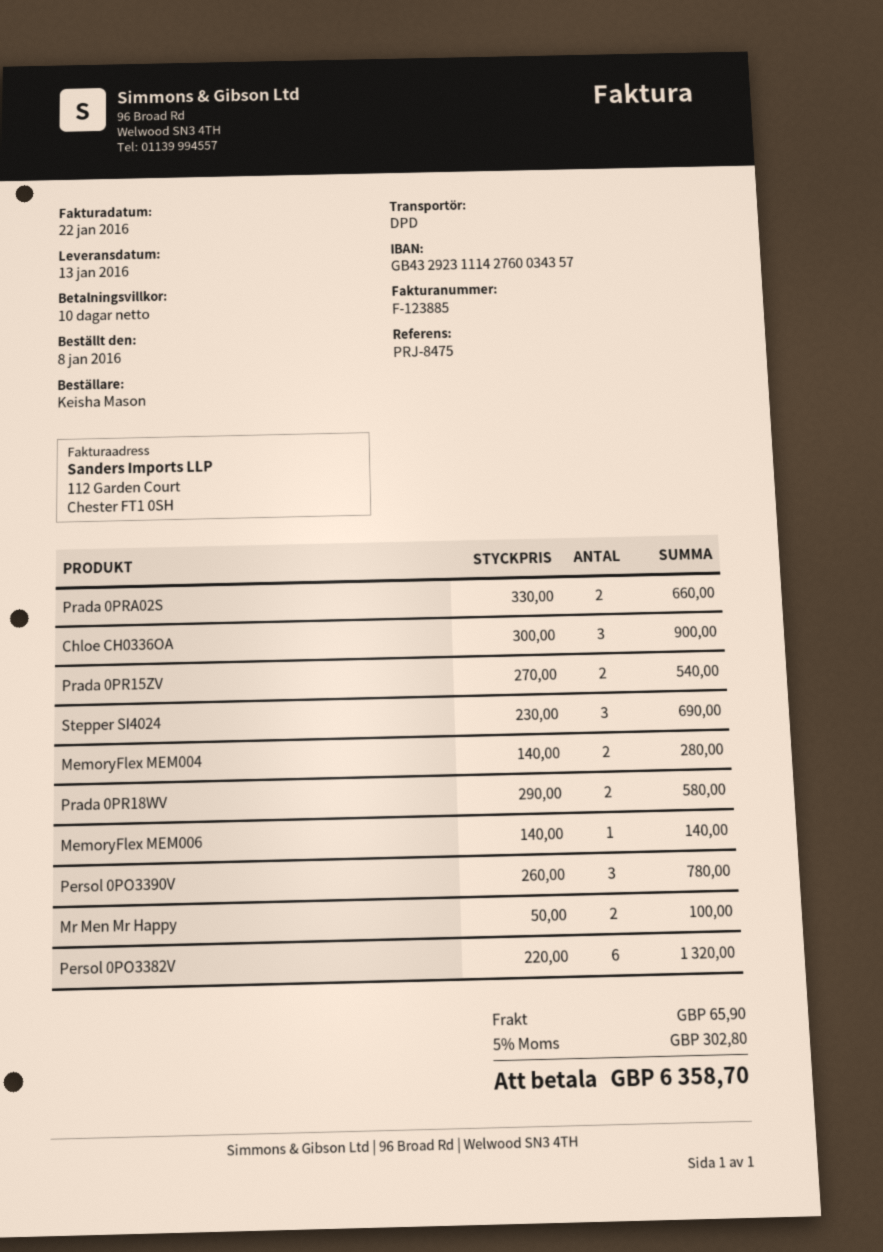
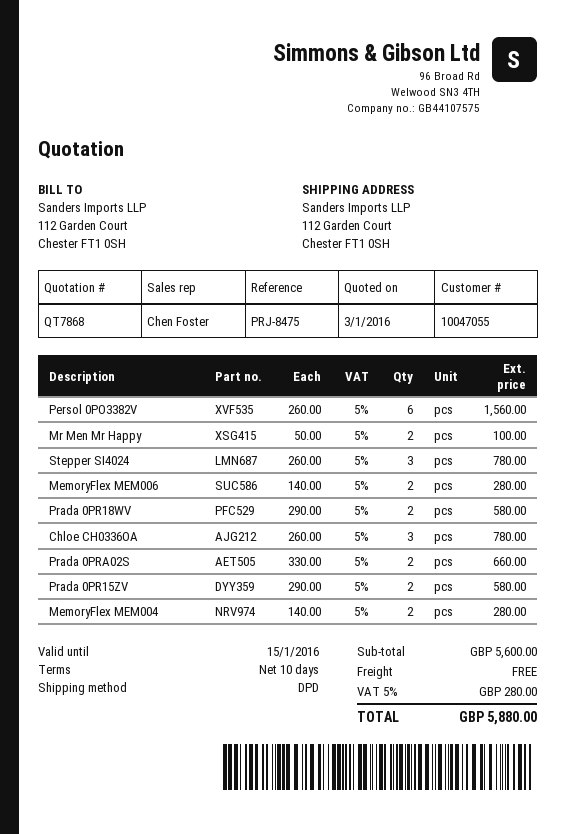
Chloe CH0336OA: 3 x 300.00 = 900.00 -> 3 x 260.00 = 780.00
Prada 0PR15ZV: 2 x 270.00 = 540.00 -> 2 x 290.00 = 580.00
Stepper SI4024: 3 x 230.00 = 690.00 -> 3 x 260.00 = 780.00
MemoryFlex MEM006: 1 x 140.00 = 140.00 -> 2 x 140.00 = 280.00
Persol 0PO3390V: 3 x 260.00 = 780.00 -> none
Persol 0PO3382V: 6 x 220.00 = 1320.00 -> 6 x 260.00 = 1560.00
shipping: 65.90 -> 0.00
tax: 5% = 302.80 -> 5% = 280.00
total: 6358.70 -> 5880.00

